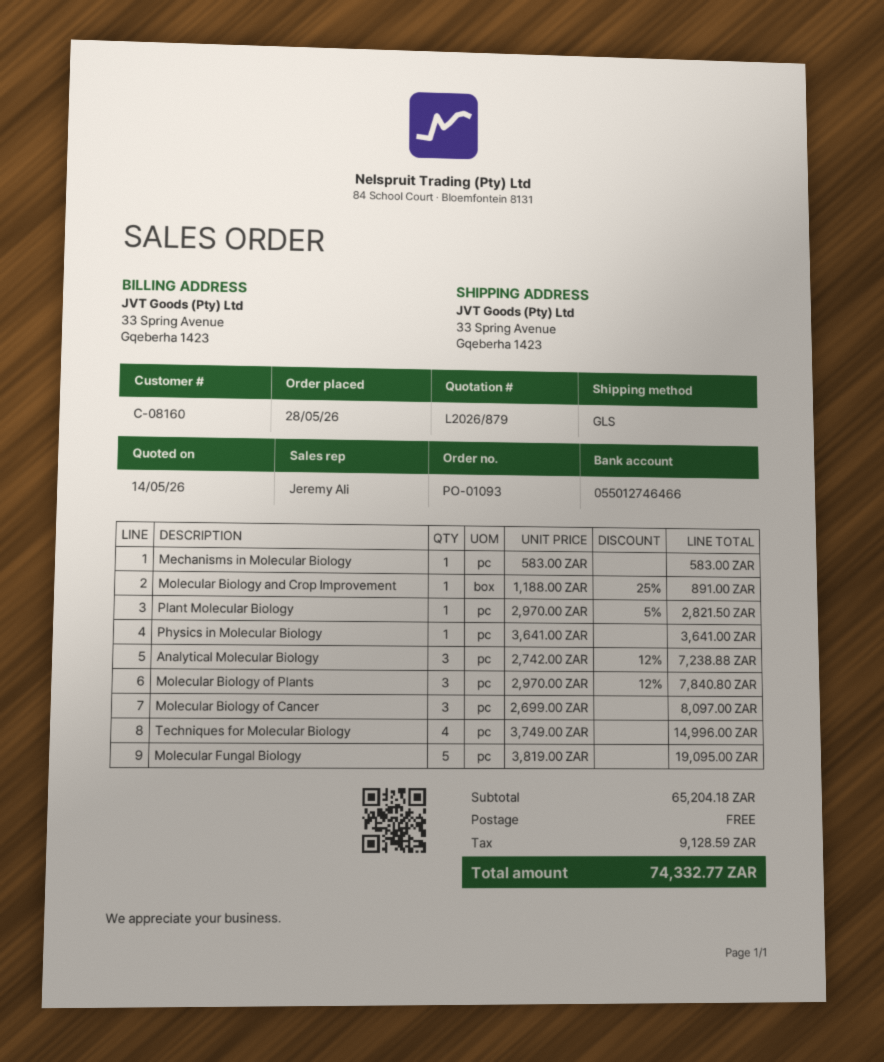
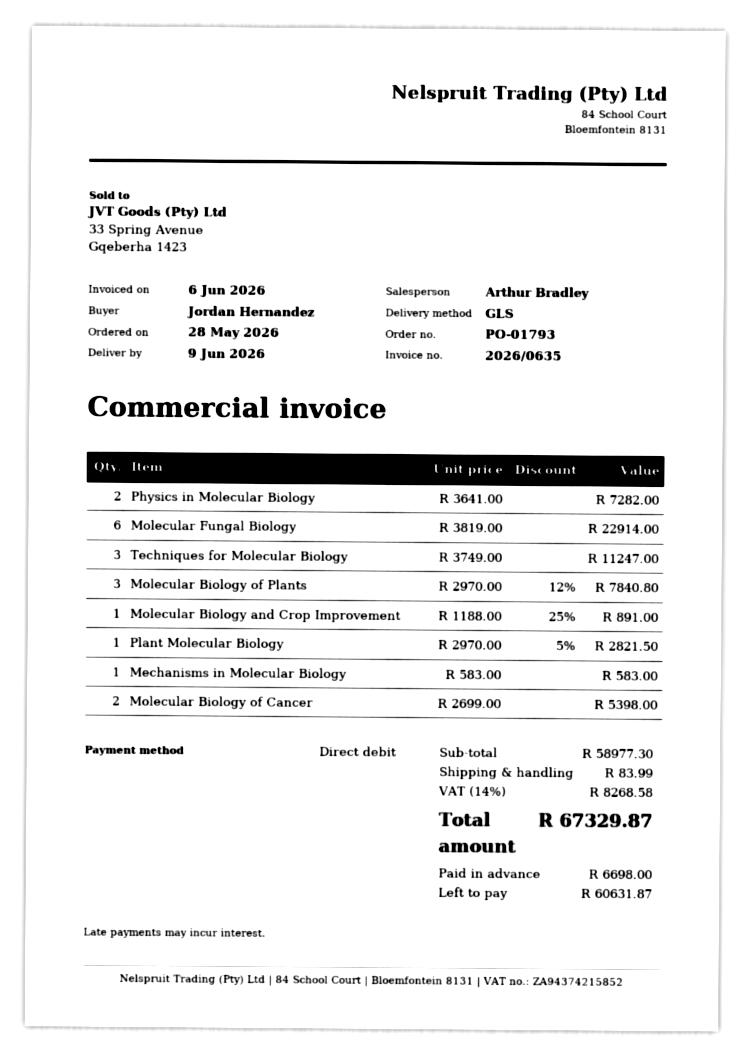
order number: PO-01093 -> PO-01793
sales rep: Jeremy Ali -> Arthur Bradley
Physics in Molecular Biology: 1 x 3641.00 = 3641.00 -> 2 x 3641.00 = 7282.00
Analytical Molecular Biology: 3 x 2742.00 - 12% = 7238.88 -> none
Molecular Biology of Cancer: 3 x 2699.00 = 8097.00 -> 2 x 2699.00 = 5398.00
Techniques for Molecular Biology: 4 x 3749.00 = 14996.00 -> 3 x 3749.00 = 11247.00
Molecular Fungal Biology: 5 x 3819.00 = 19095.00 -> 6 x 3819.00 = 22914.00
subtotal: 65204.18 -> 58977.30
shipping: 0.00 -> 83.99
tax: 9128.59 -> 8268.58
total: 74332.77 -> 67329.87

